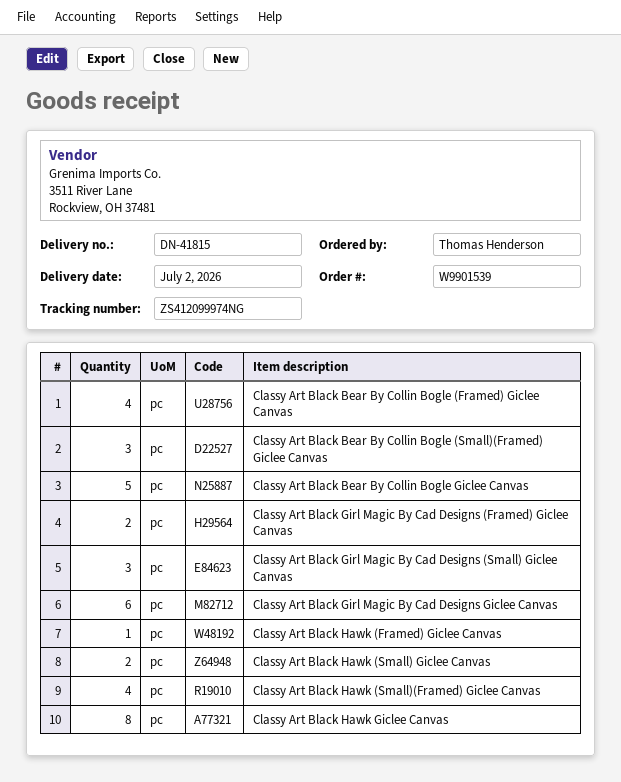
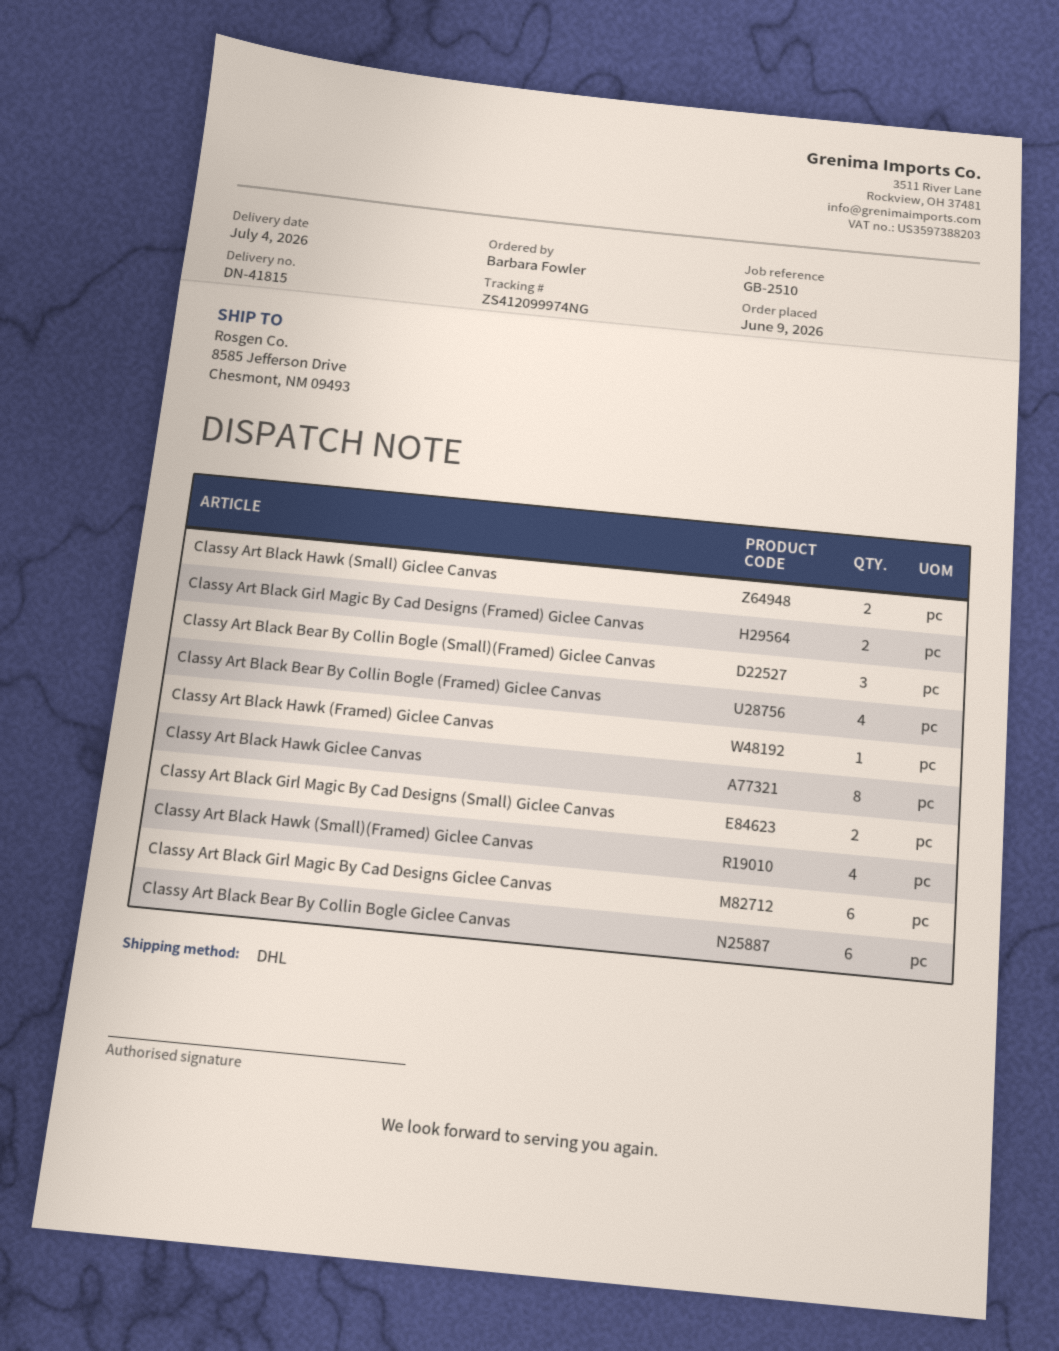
delivery date: 2026-07-02 -> 2026-07-04
ordered by: Thomas Henderson -> Barbara Fowler
Classy Art Black Bear By Collin Bogle Giclee Canvas: 5 -> 6
Classy Art Black Girl Magic By Cad Designs (Small) Giclee Canvas: 3 -> 2

